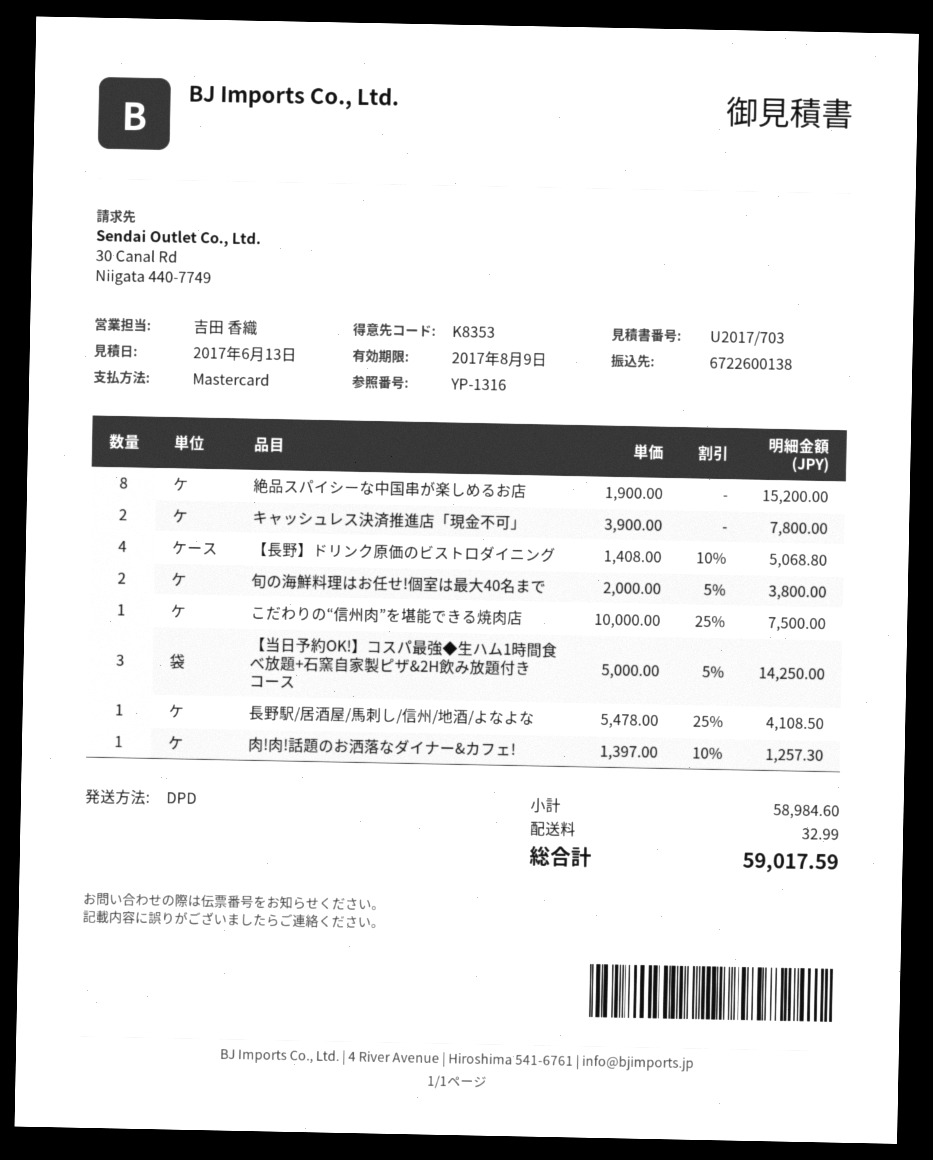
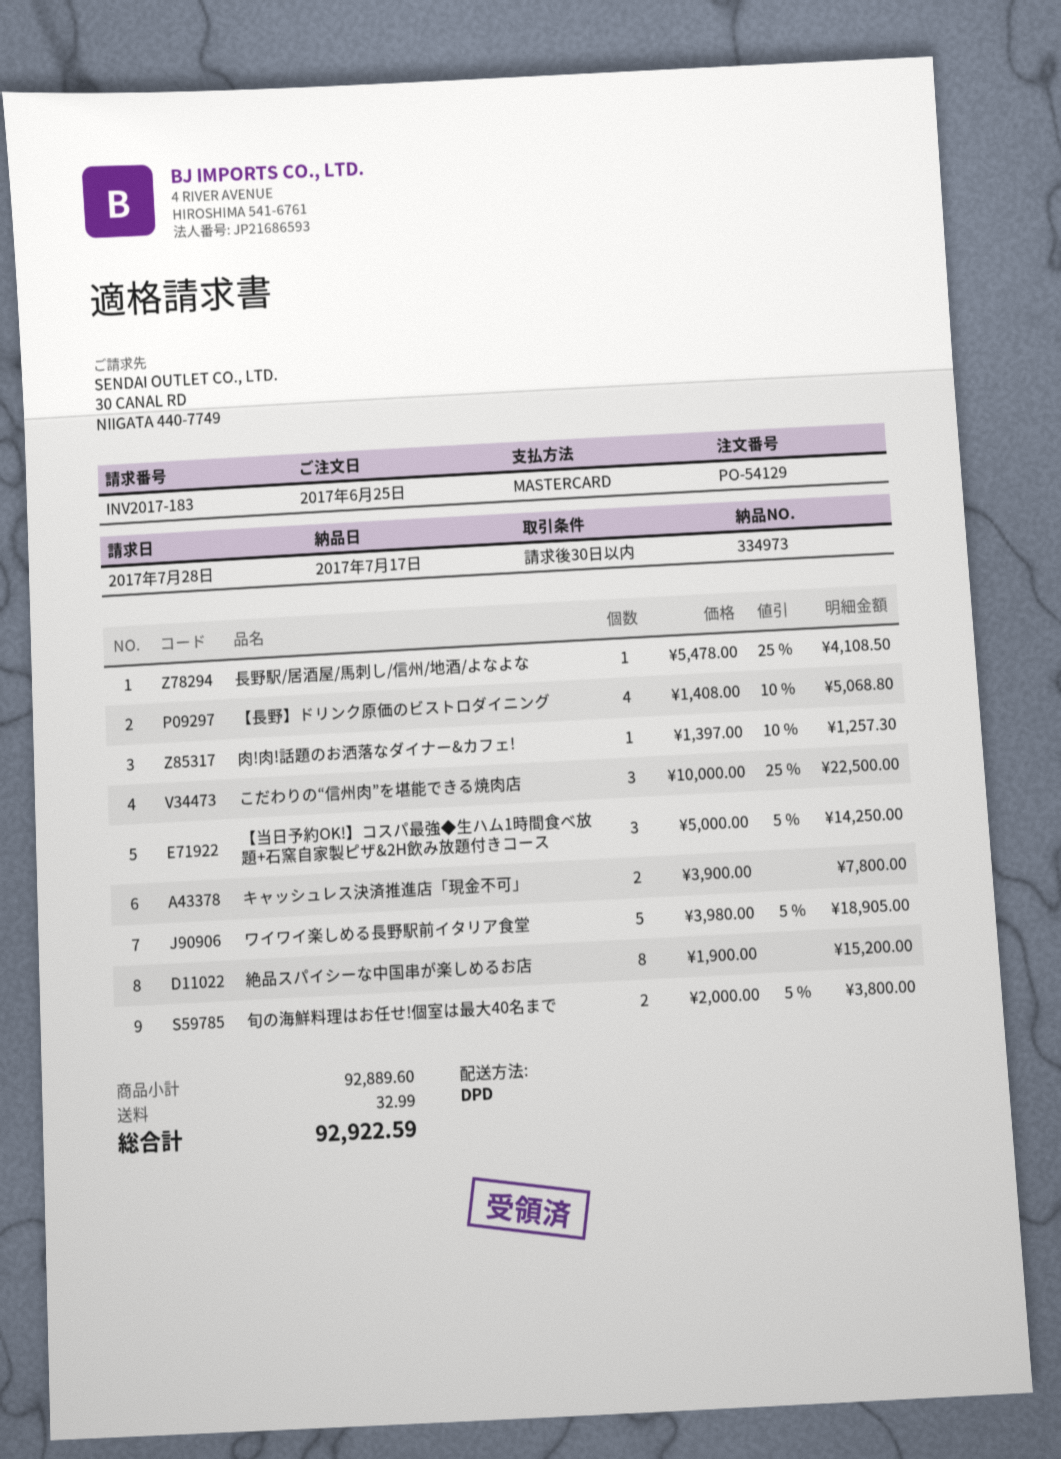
こだわりの“信州肉”を堪能できる焼肉店: 1 x 10000.00 - 25% = 7500.00 -> 3 x 10000.00 - 25% = 22500.00
ワイワイ楽しめる長野駅前イタリア食堂: none -> 5 x 3980.00 - 5% = 18905.00
subtotal: 58984.60 -> 92889.60
total: 59017.59 -> 92922.59

